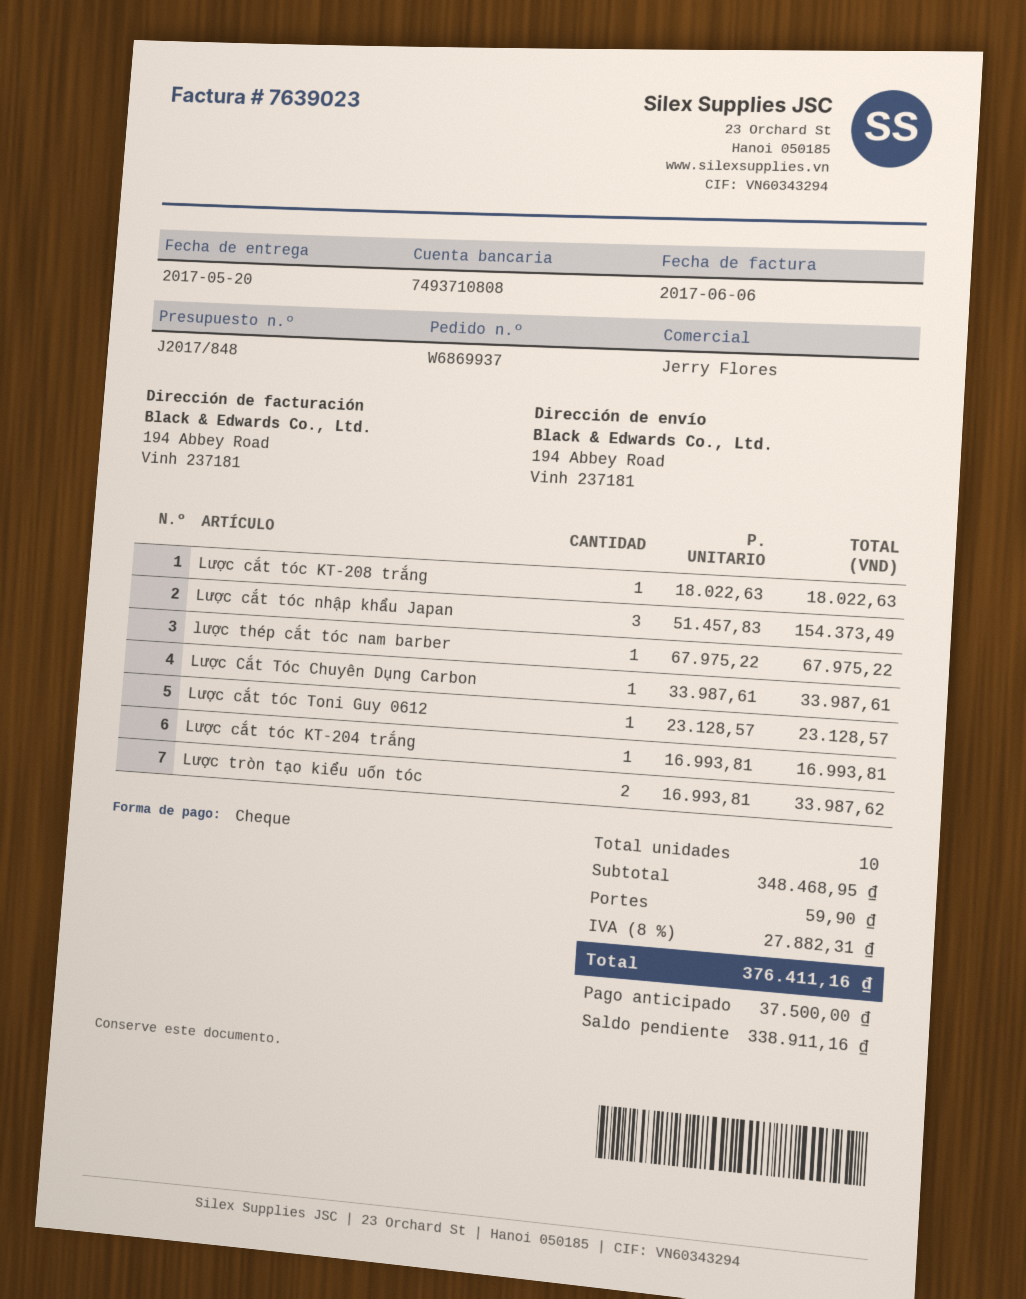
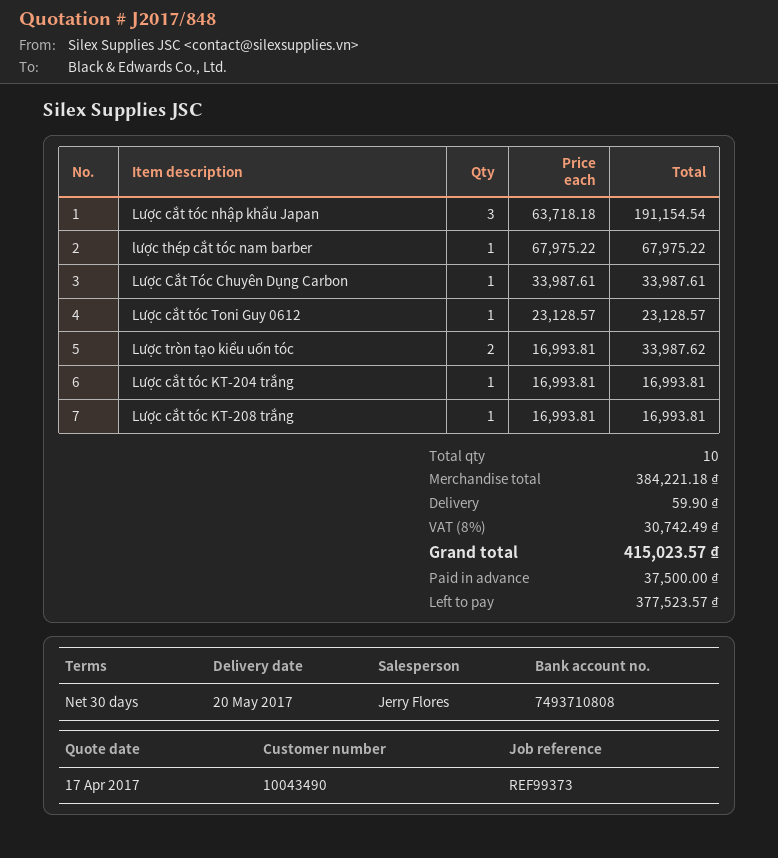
Lược cắt tóc KT-208 trắng: 1 x 18022.63 = 18022.63 -> 1 x 16993.81 = 16993.81
Lược cắt tóc nhập khẩu Japan: 3 x 51457.83 = 154373.49 -> 3 x 63718.18 = 191154.54
subtotal: 348468.95 -> 384221.18
tax: 8% = 27882.31 -> 8% = 30742.49
total: 376411.16 -> 415023.57
balance: 338911.16 -> 377523.57

